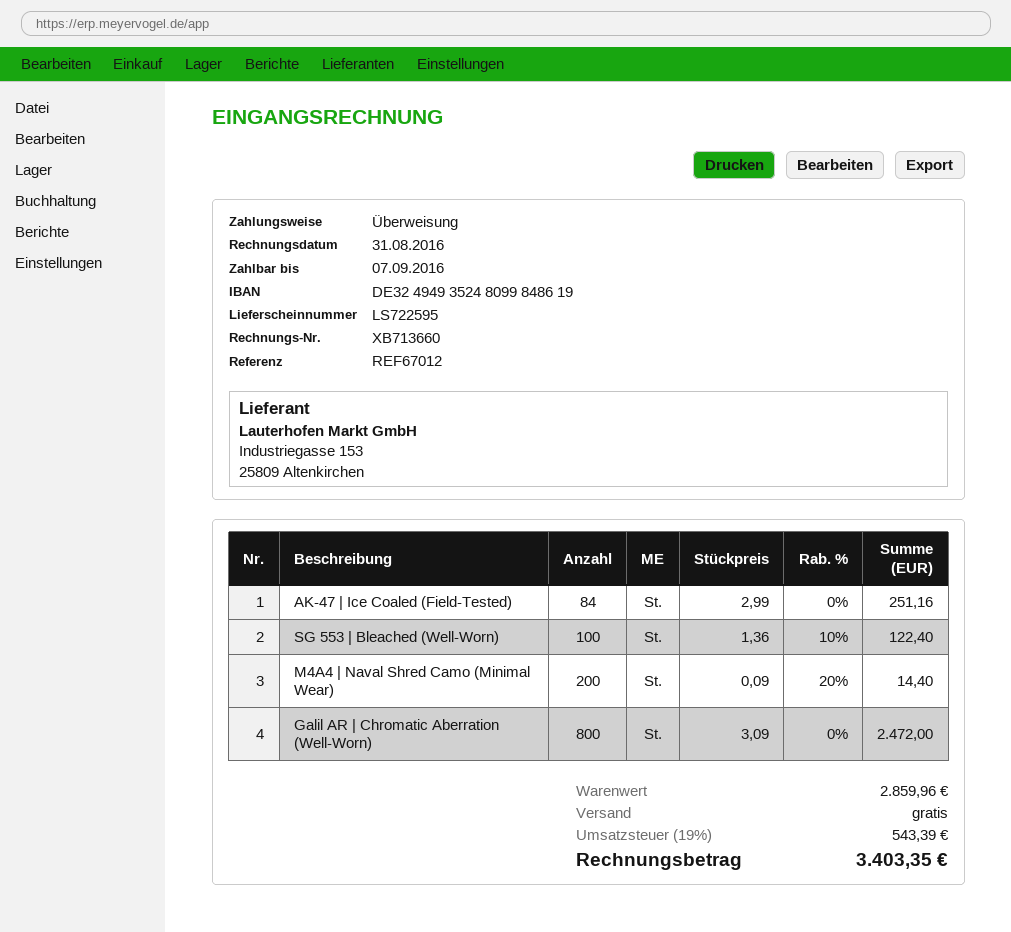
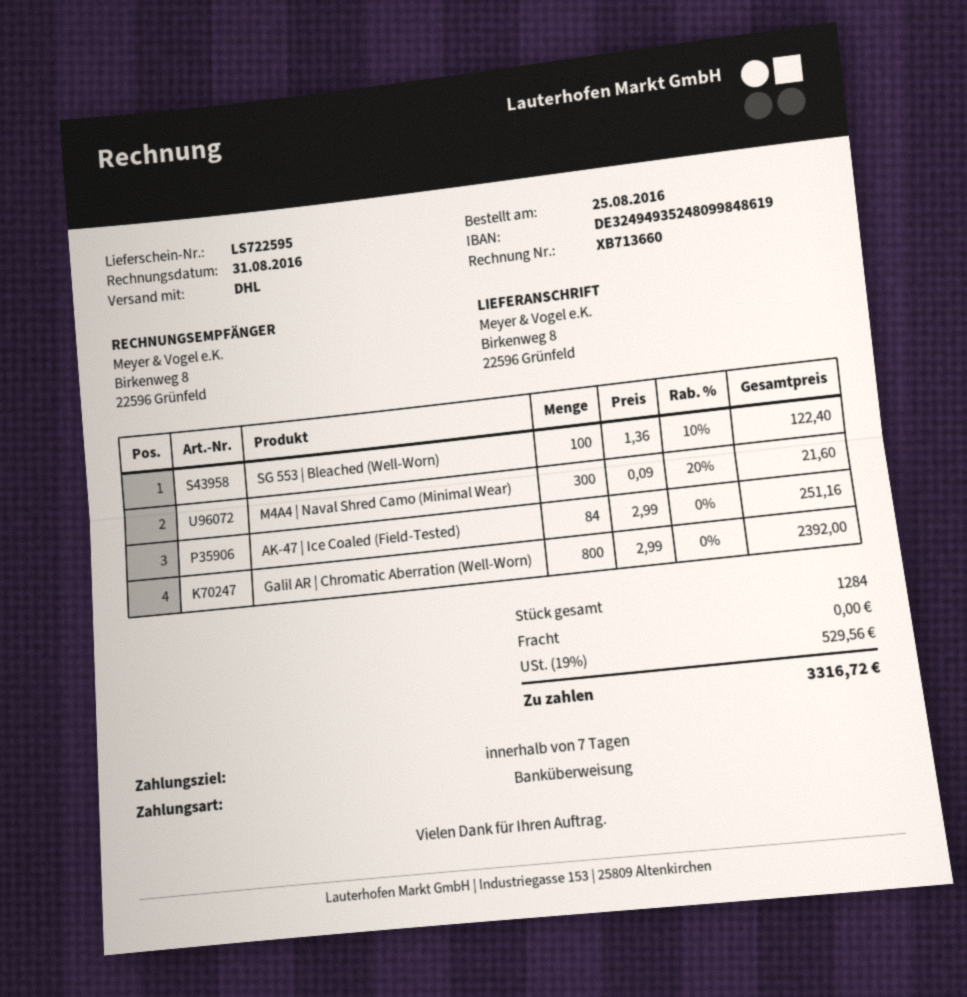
M4A4 | Naval Shred Camo (Minimal Wear): 200 x 0.09 - 20% = 14.40 -> 300 x 0.09 - 20% = 21.60
Galil AR | Chromatic Aberration (Well-Worn): 800 x 3.09 = 2472.00 -> 800 x 2.99 = 2392.00
tax: 19% = 543.39 -> 19% = 529.56
total: 3403.35 -> 3316.72

